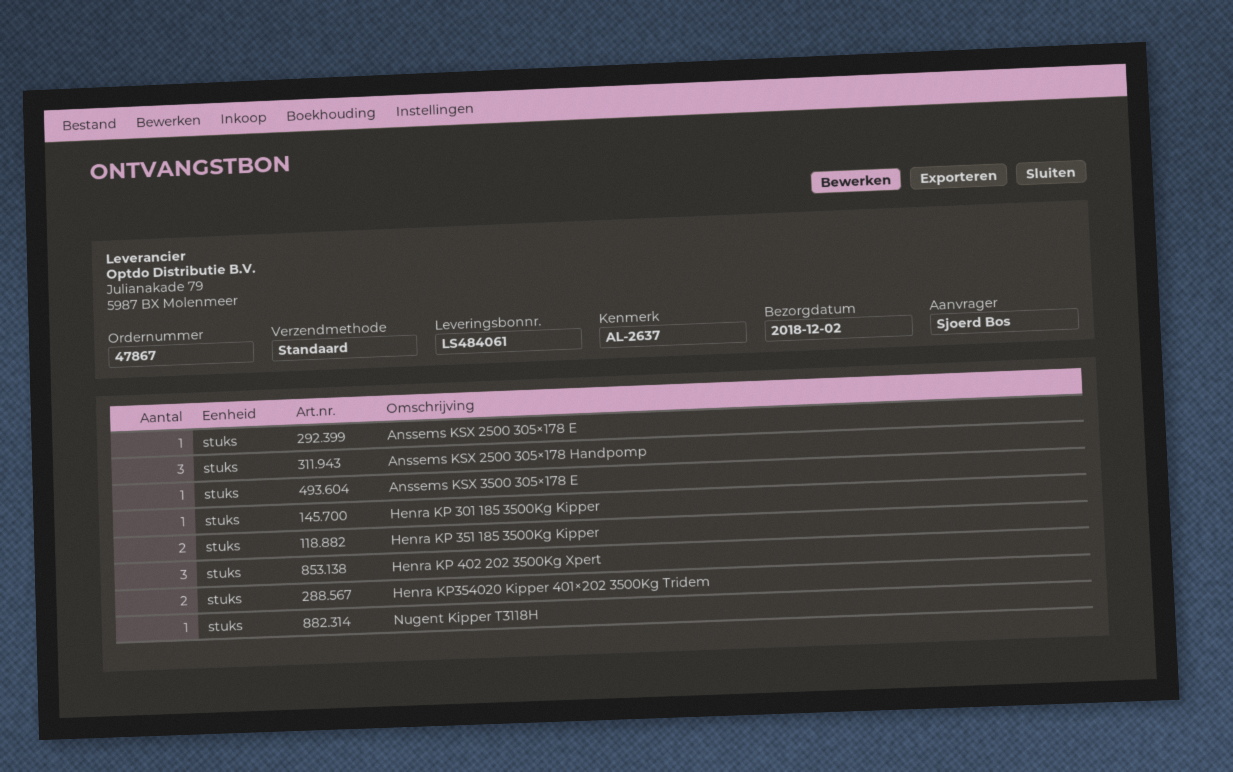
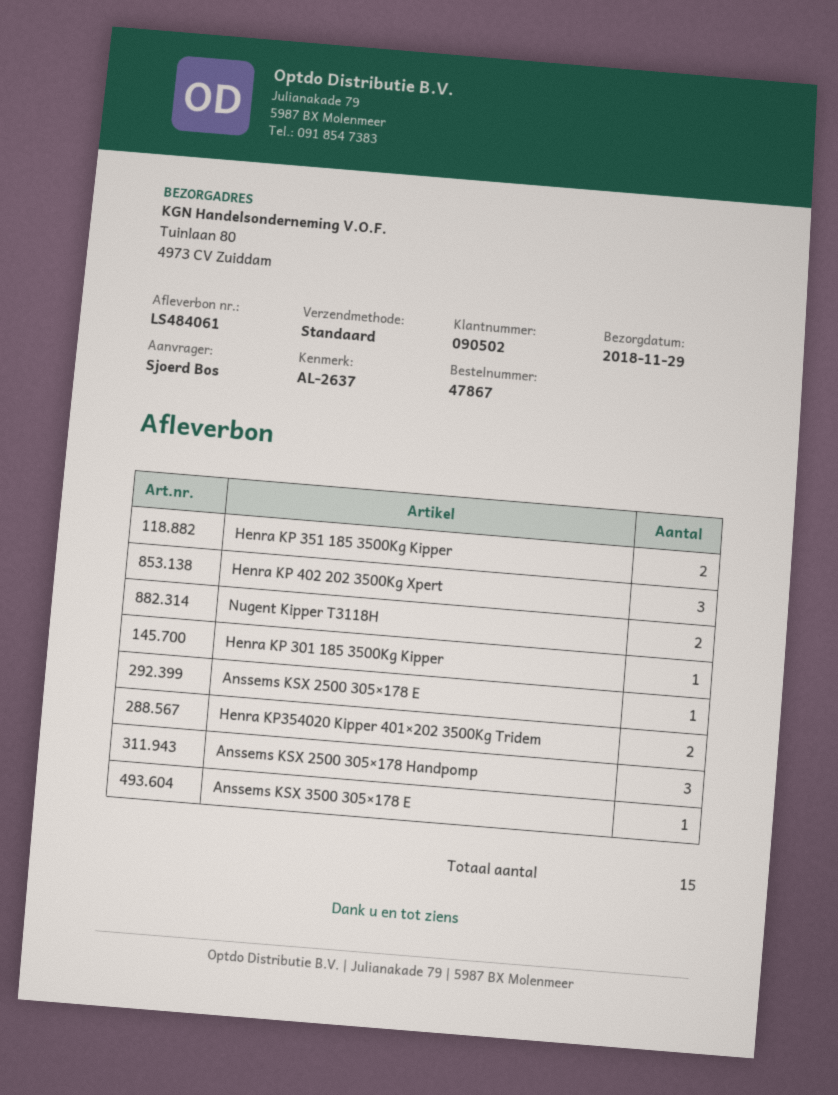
delivery date: 2018-12-02 -> 2018-11-29
Nugent Kipper T3118H: 1 -> 2

